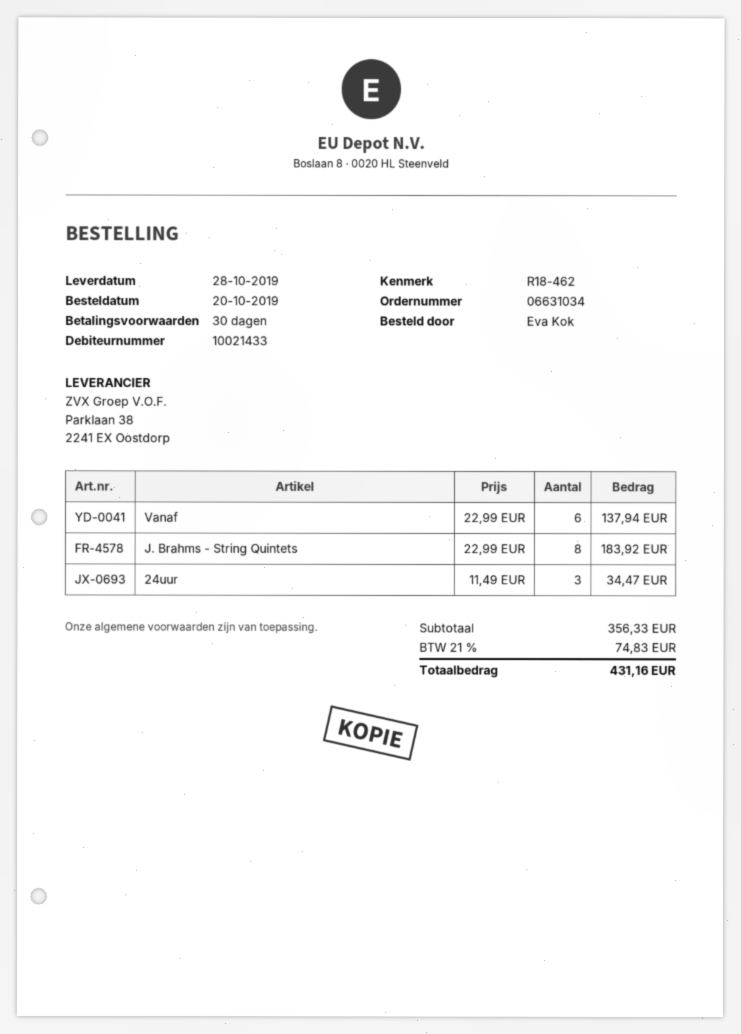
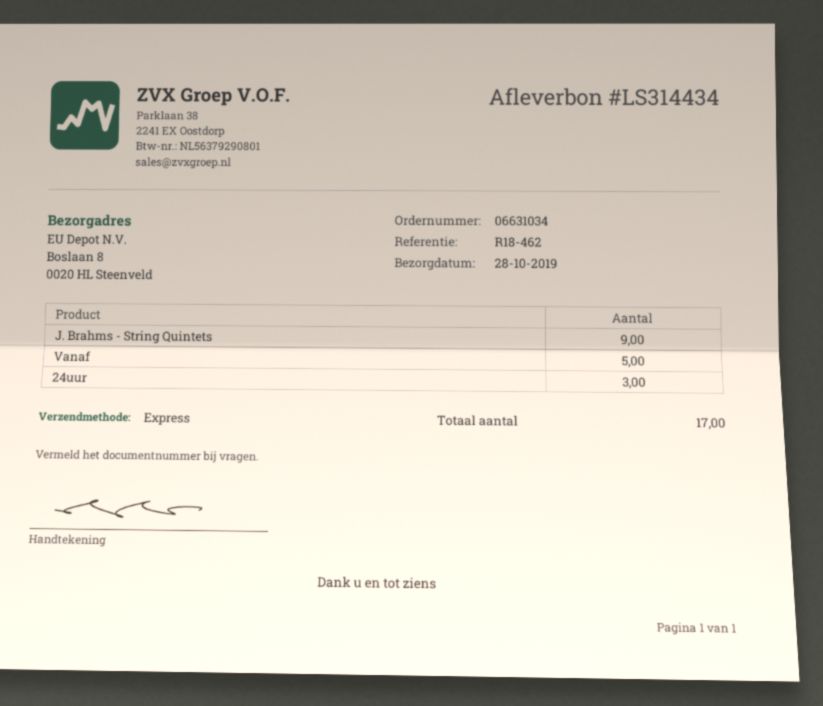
Vanaf: 6 -> 5
J. Brahms - String Quintets: 8 -> 9

